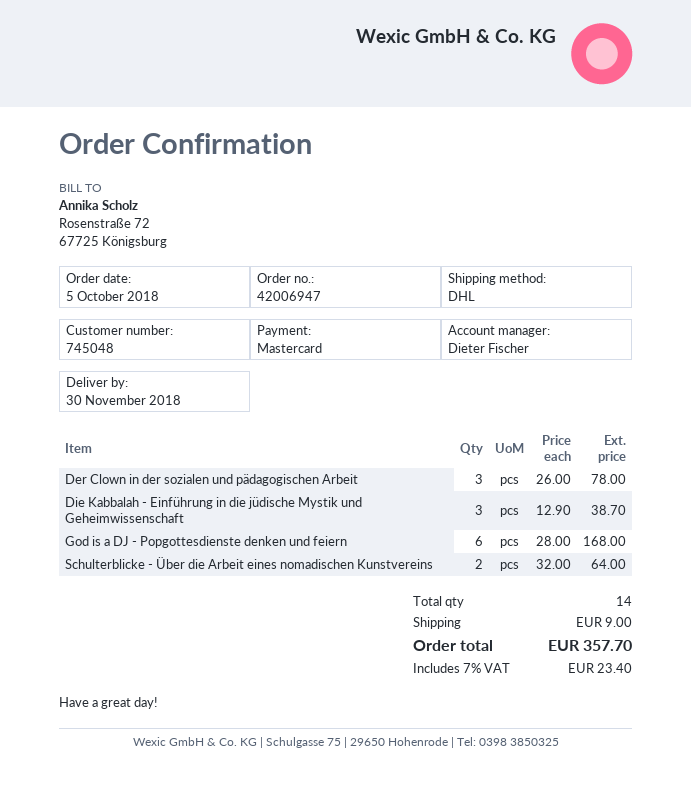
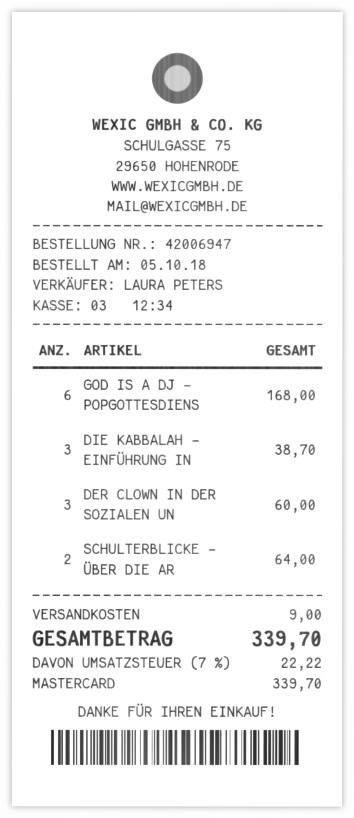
sales rep: Dieter Fischer -> LAURA PETERS
Der Clown in der sozialen und pädagogischen Arbeit: 3 for 78.00 -> 3 for 60.00
tax: 7% = 23.40 -> 7% = 22.22
total: 357.70 -> 339.70

